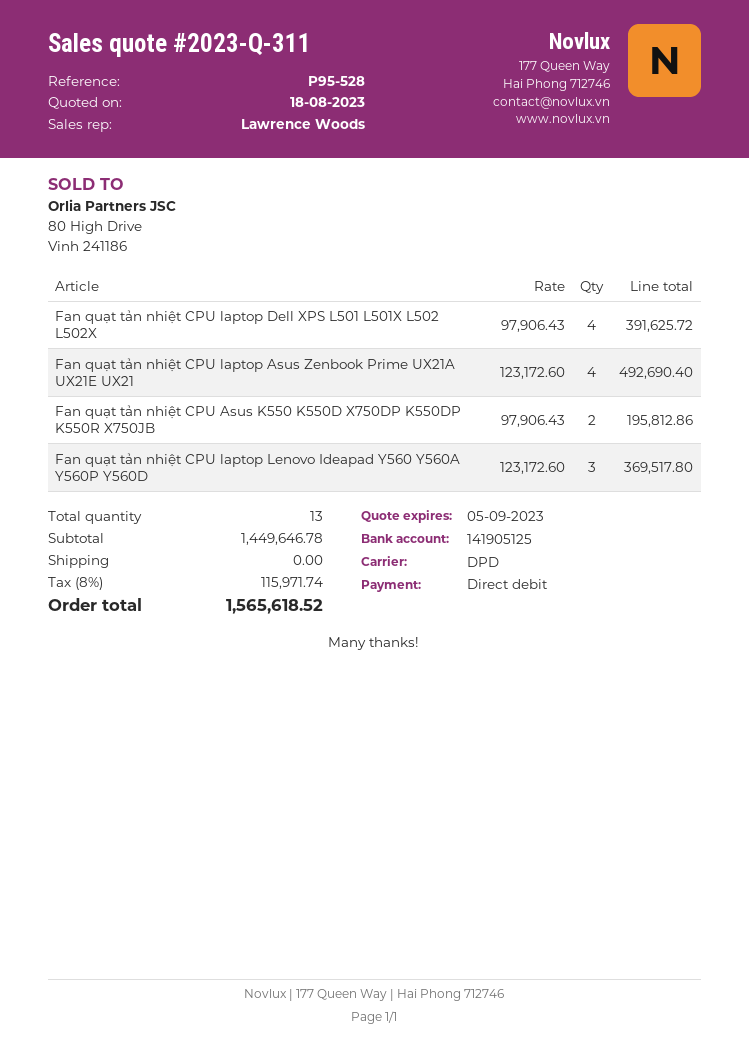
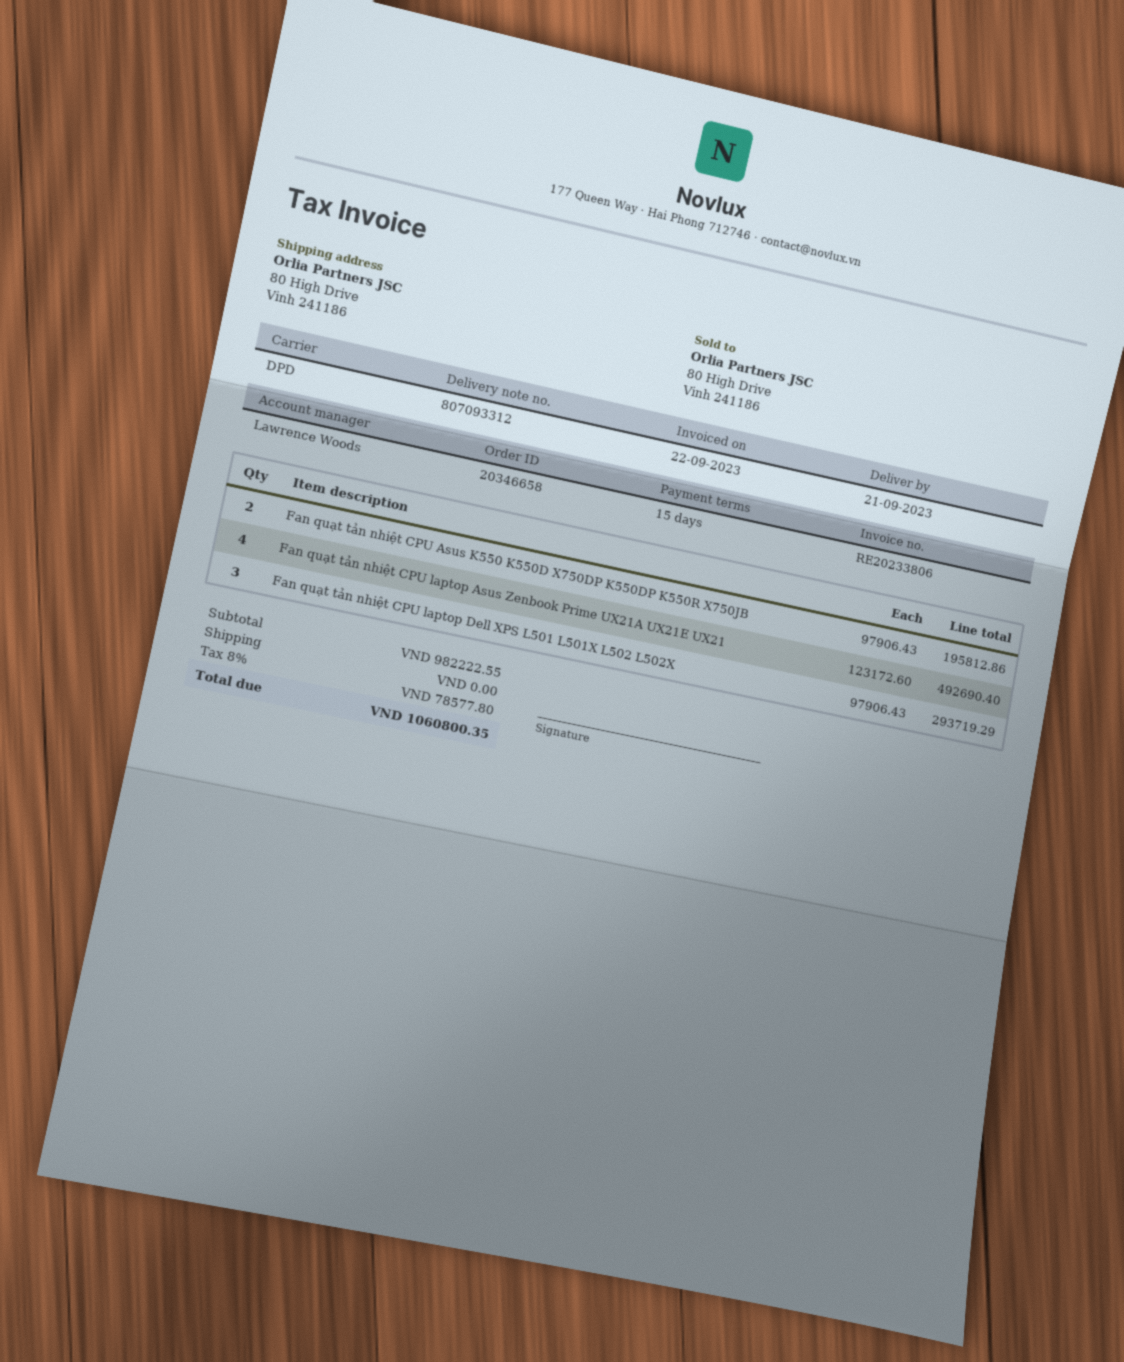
Fan quạt tản nhiệt CPU laptop Dell XPS L501 L501X L502 L502X: 4 x 97906.43 = 391625.72 -> 3 x 97906.43 = 293719.29
Fan quạt tản nhiệt CPU laptop Lenovo Ideapad Y560 Y560A Y560P Y560D: 3 x 123172.60 = 369517.80 -> none
subtotal: 1449646.78 -> 982222.55
tax: 8% = 115971.74 -> 8% = 78577.80
total: 1565618.52 -> 1060800.35

